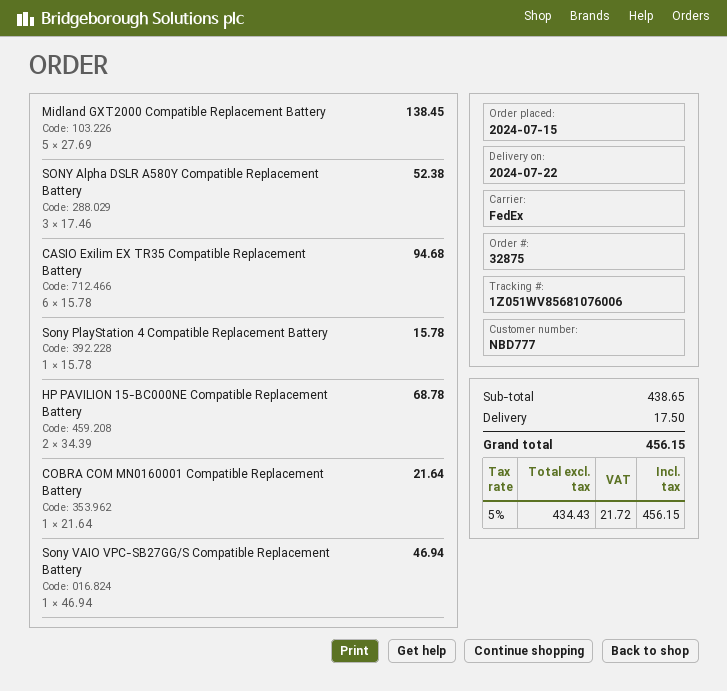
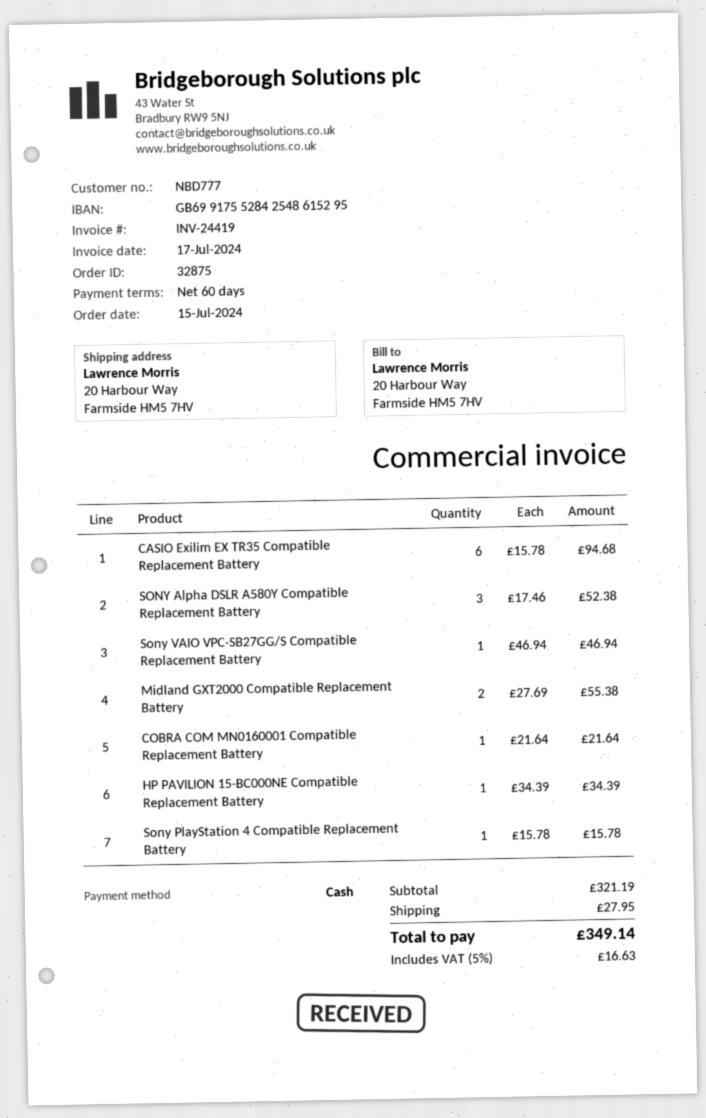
Midland GXT2000 Compatible Replacement Battery: 5 x 27.69 = 138.45 -> 2 x 27.69 = 55.38
HP PAVILION 15-BC000NE Compatible Replacement Battery: 2 x 34.39 = 68.78 -> 1 x 34.39 = 34.39
subtotal: 438.65 -> 321.19
shipping: 17.50 -> 27.95
tax: 5% = 21.72 -> 5% = 16.63
total: 456.15 -> 349.14

